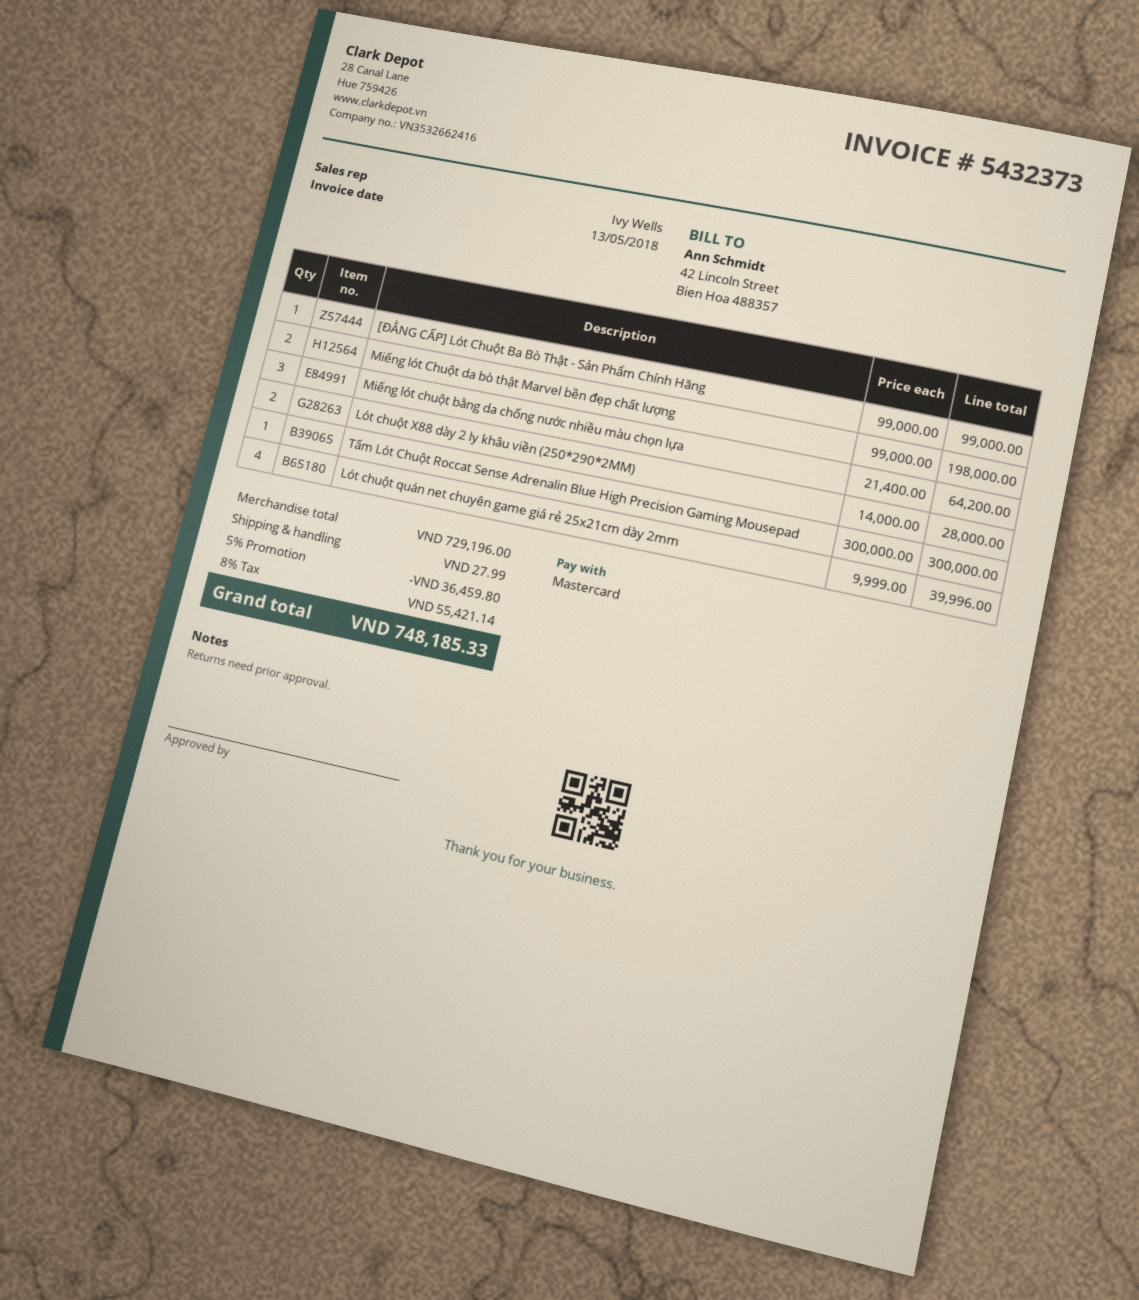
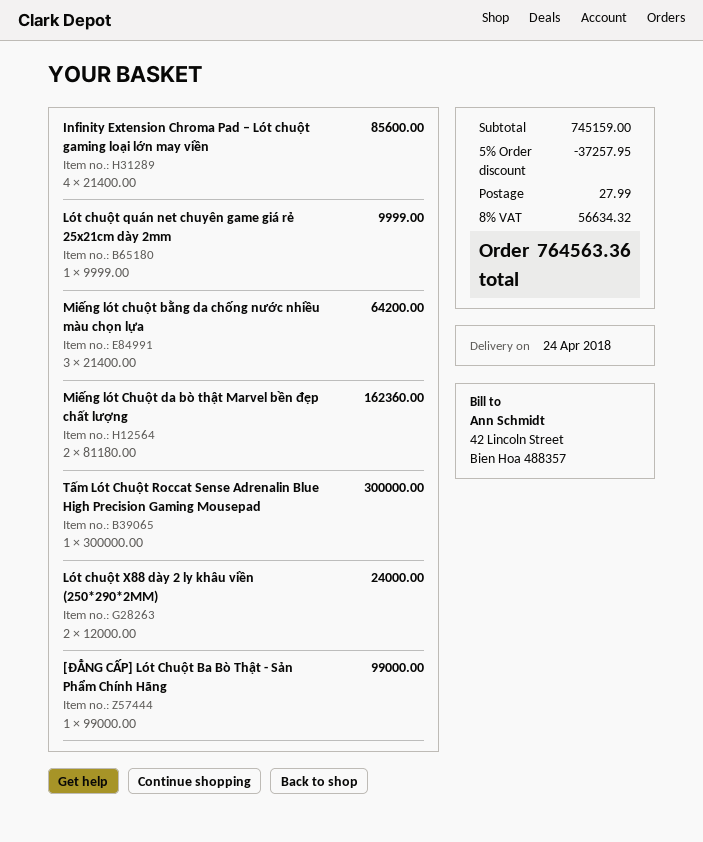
Miếng lót Chuột da bò thật Marvel bền đẹp chất lượng: 2 x 99000.00 = 198000.00 -> 2 x 81180.00 = 162360.00
Lót chuột X88 dày 2 ly khâu viền (250*290*2MM): 2 x 14000.00 = 28000.00 -> 2 x 12000.00 = 24000.00
Lót chuột quán net chuyên game giá rẻ 25x21cm dày 2mm: 4 x 9999.00 = 39996.00 -> 1 x 9999.00 = 9999.00
Infinity Extension Chroma Pad – Lót chuột gaming loại lớn may viền: none -> 4 x 21400.00 = 85600.00
subtotal: 729196.00 -> 745159.00
discount: 5% = 36459.80 -> 5% = 37257.95
tax: 8% = 55421.14 -> 8% = 56634.32
total: 748185.33 -> 764563.36

